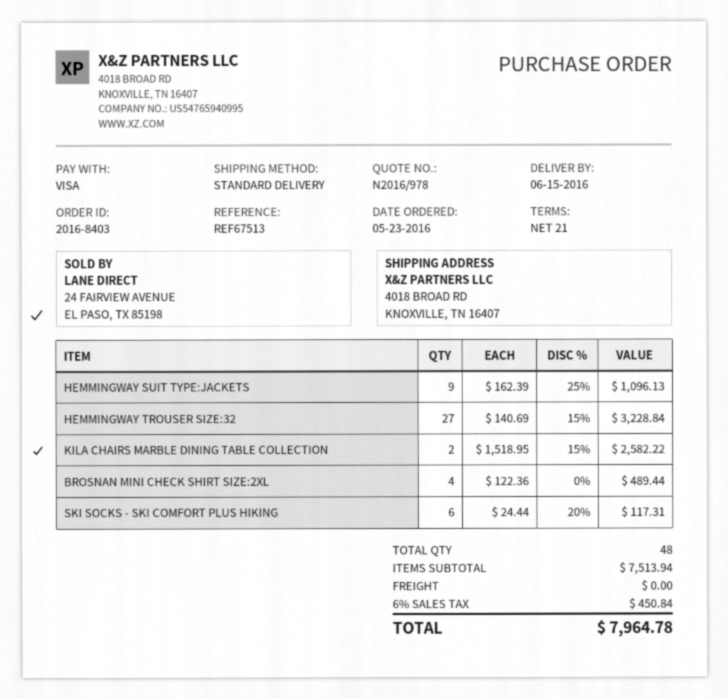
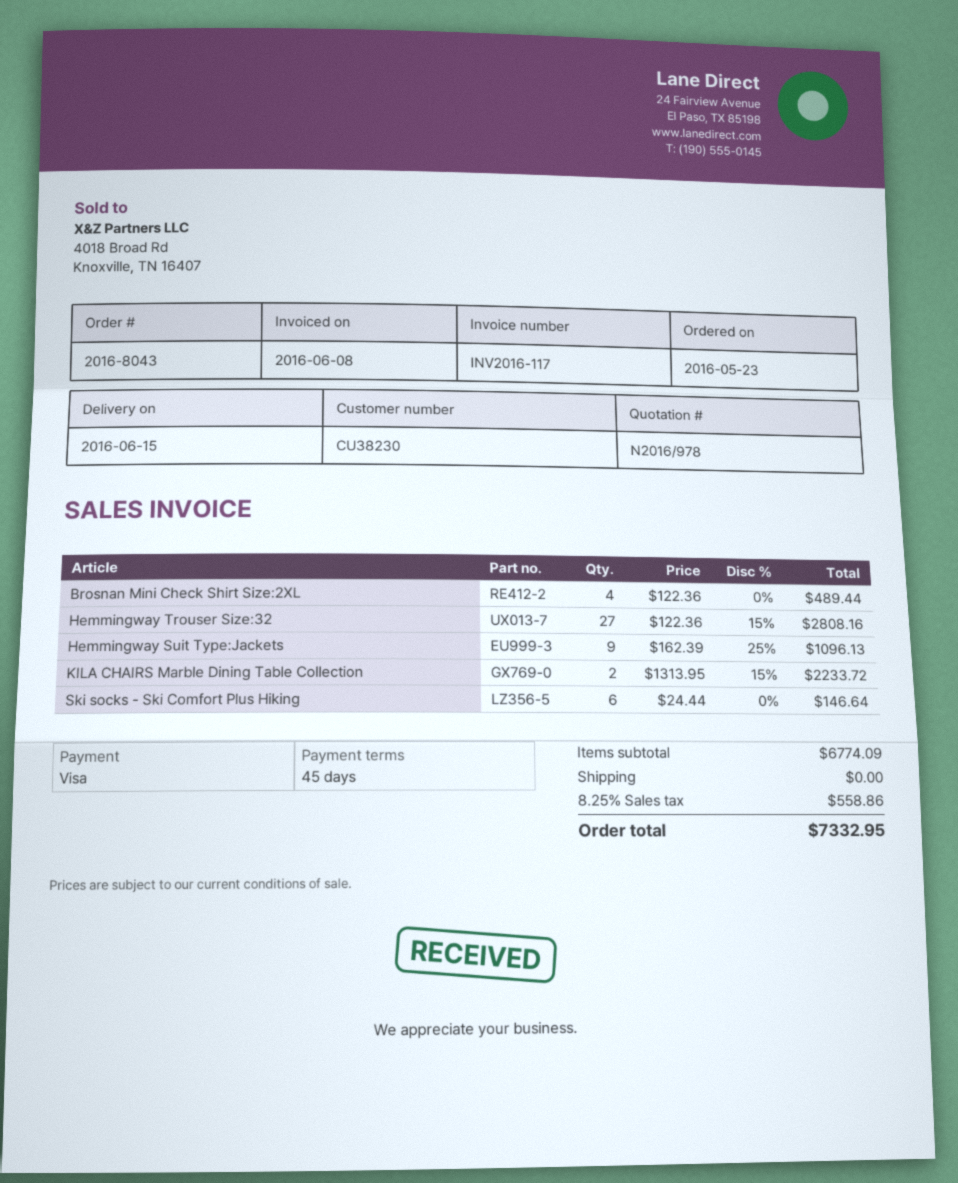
order number: 2016-8403 -> 2016-8043
payment terms: 21 days -> 45 days
HEMMINGWAY TROUSER SIZE:32: 27 x 140.69 - 15% = 3228.84 -> 27 x 122.36 - 15% = 2808.16
KILA CHAIRS MARBLE DINING TABLE COLLECTION: 2 x 1518.95 - 15% = 2582.22 -> 2 x 1313.95 - 15% = 2233.72
SKI SOCKS - SKI COMFORT PLUS HIKING: 6 x 24.44 - 20% = 117.31 -> 6 x 24.44 = 146.64
subtotal: 7513.94 -> 6774.09
tax: 6% = 450.84 -> 8.25% = 558.86
total: 7964.78 -> 7332.95

